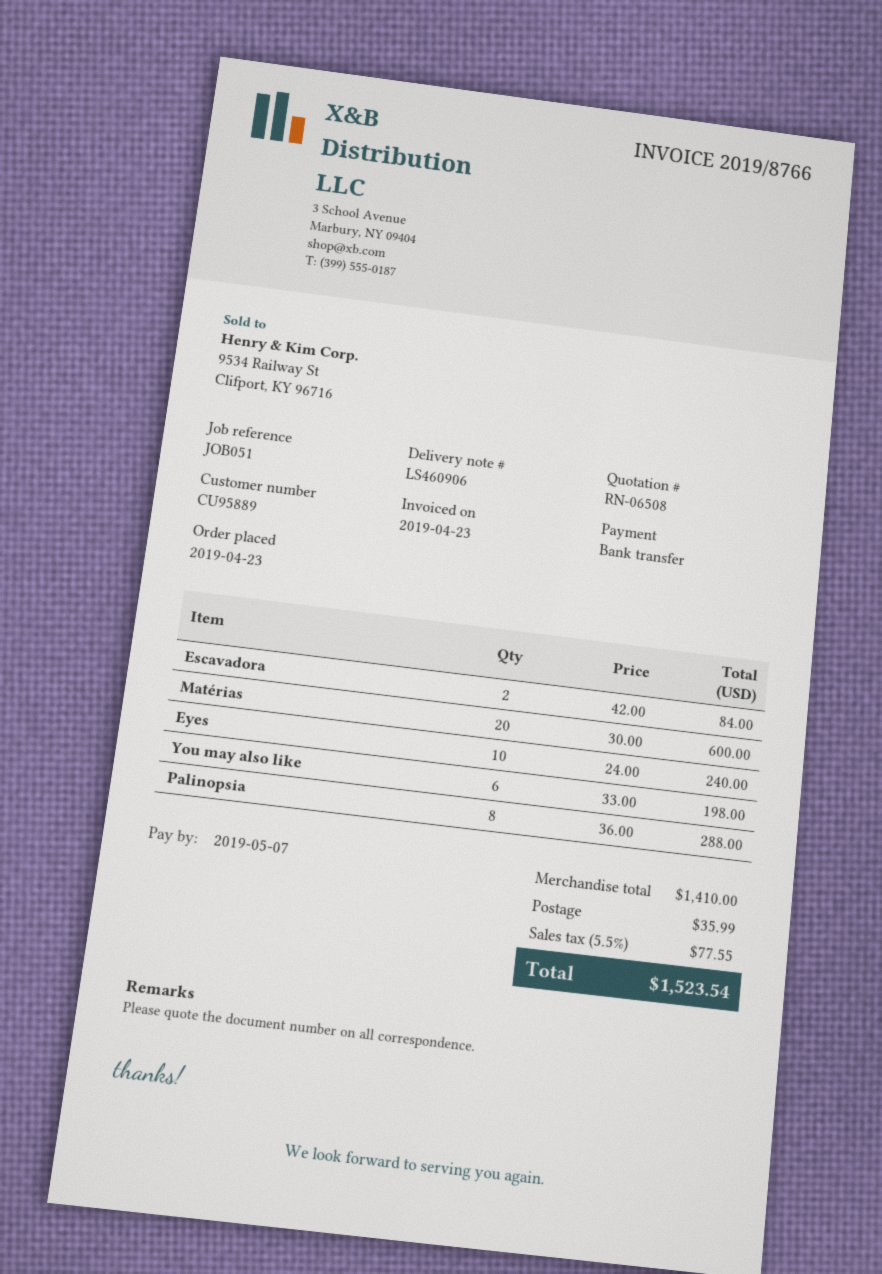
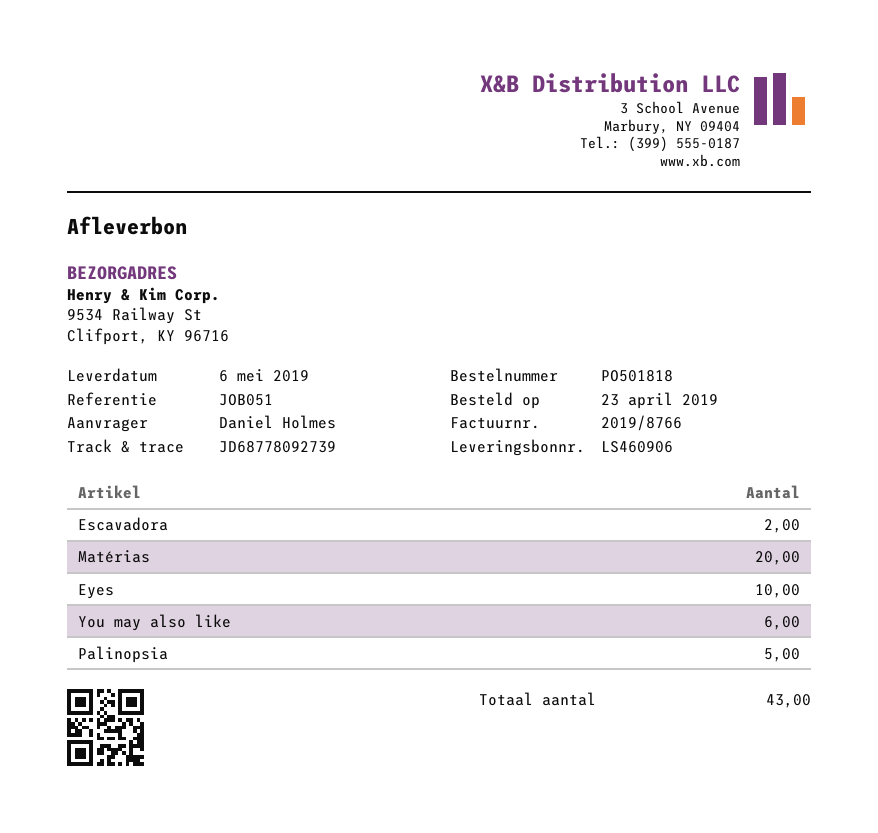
Palinopsia: 8 -> 5

